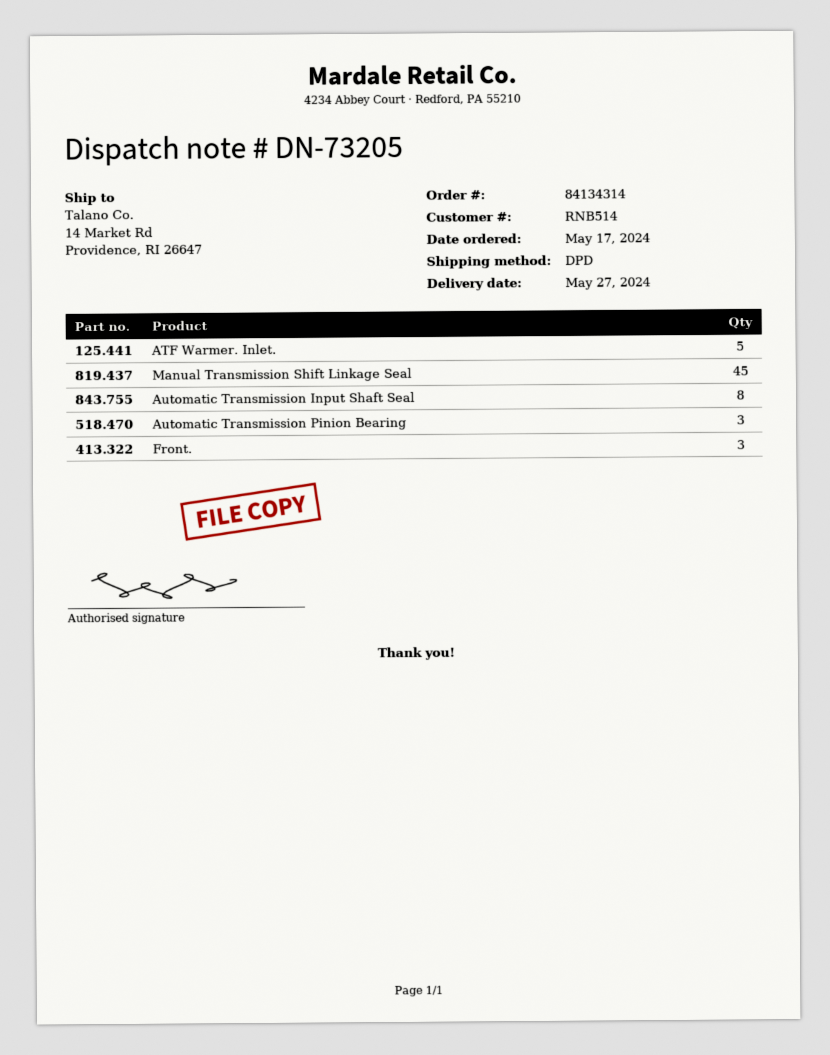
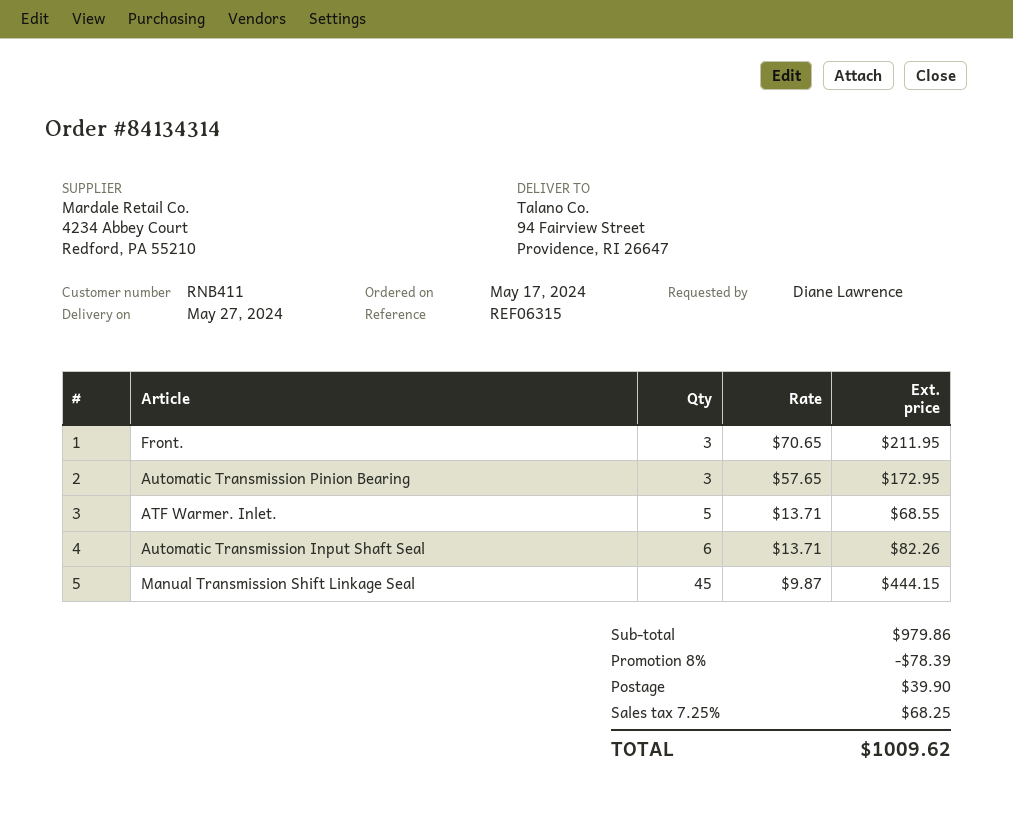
customer number: RNB514 -> RNB411
ship to: 14 Market Rd, Providence, RI 26647 -> 94 Fairview Street, Providence, RI 26647
Automatic Transmission Input Shaft Seal: 8 -> 6

